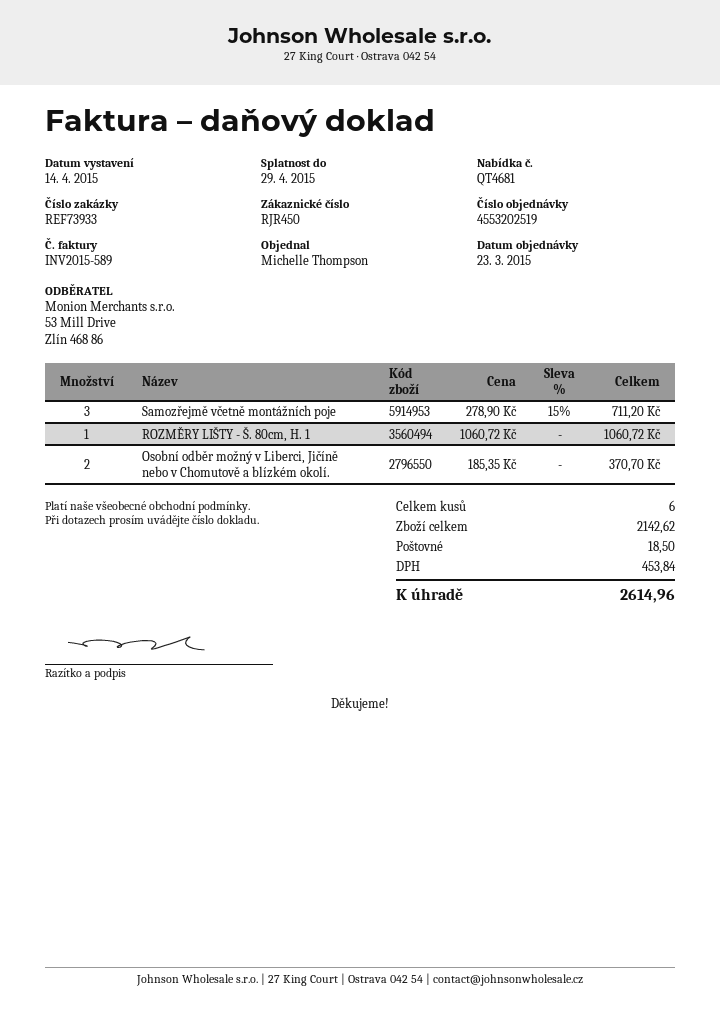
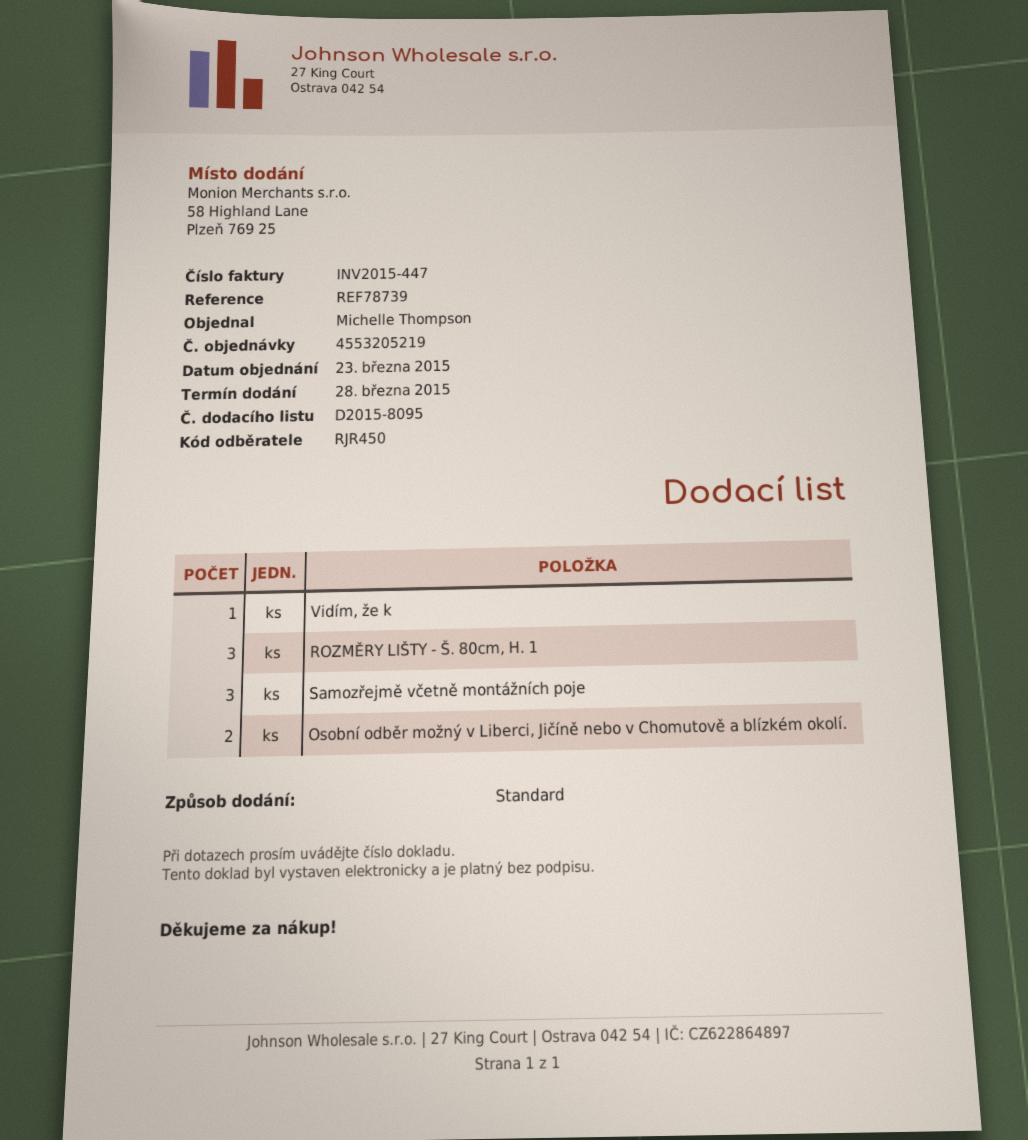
order number: 4553202519 -> 4553205219
invoice number: INV2015-589 -> INV2015-447
reference: REF73933 -> REF78739
ROZMĚRY LIŠTY - Š. 80cm, H. 1: 1 -> 3
Vidím, že k: none -> 1

